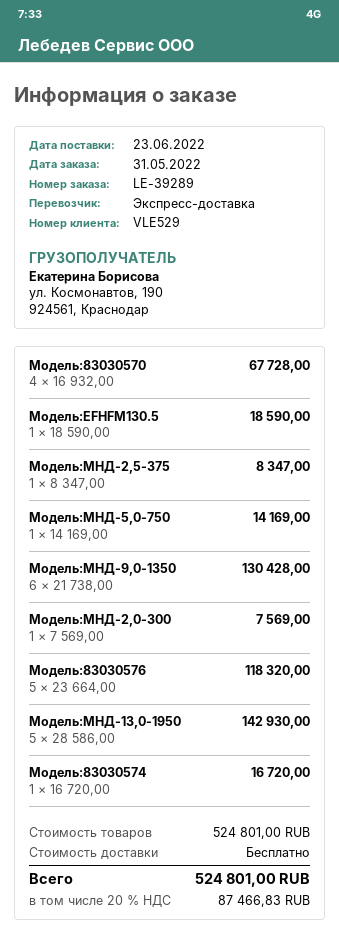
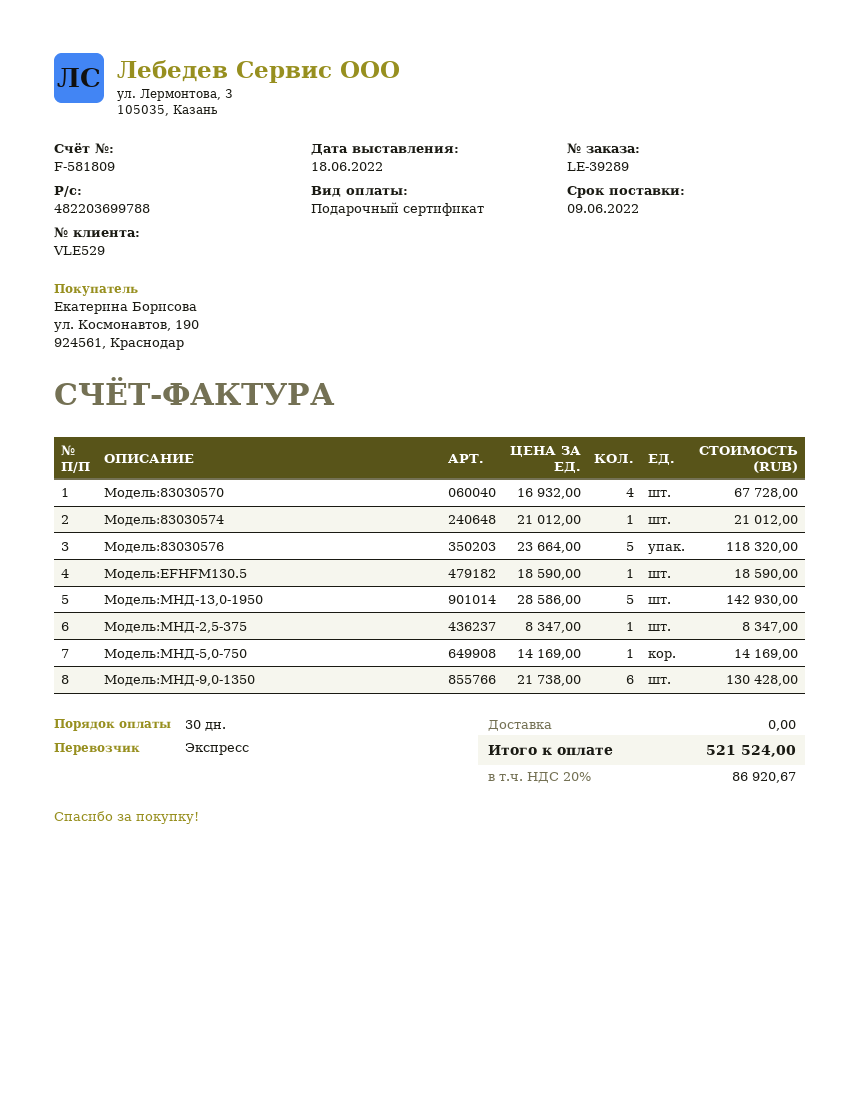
delivery date: 2022-06-23 -> 2022-06-09
Модель:МНД-2,0-300: 1 x 7569.00 = 7569.00 -> none
Модель:83030574: 1 x 16720.00 = 16720.00 -> 1 x 21012.00 = 21012.00
tax: 20% = 87466.83 -> 20% = 86920.67
total: 524801.00 -> 521524.00

